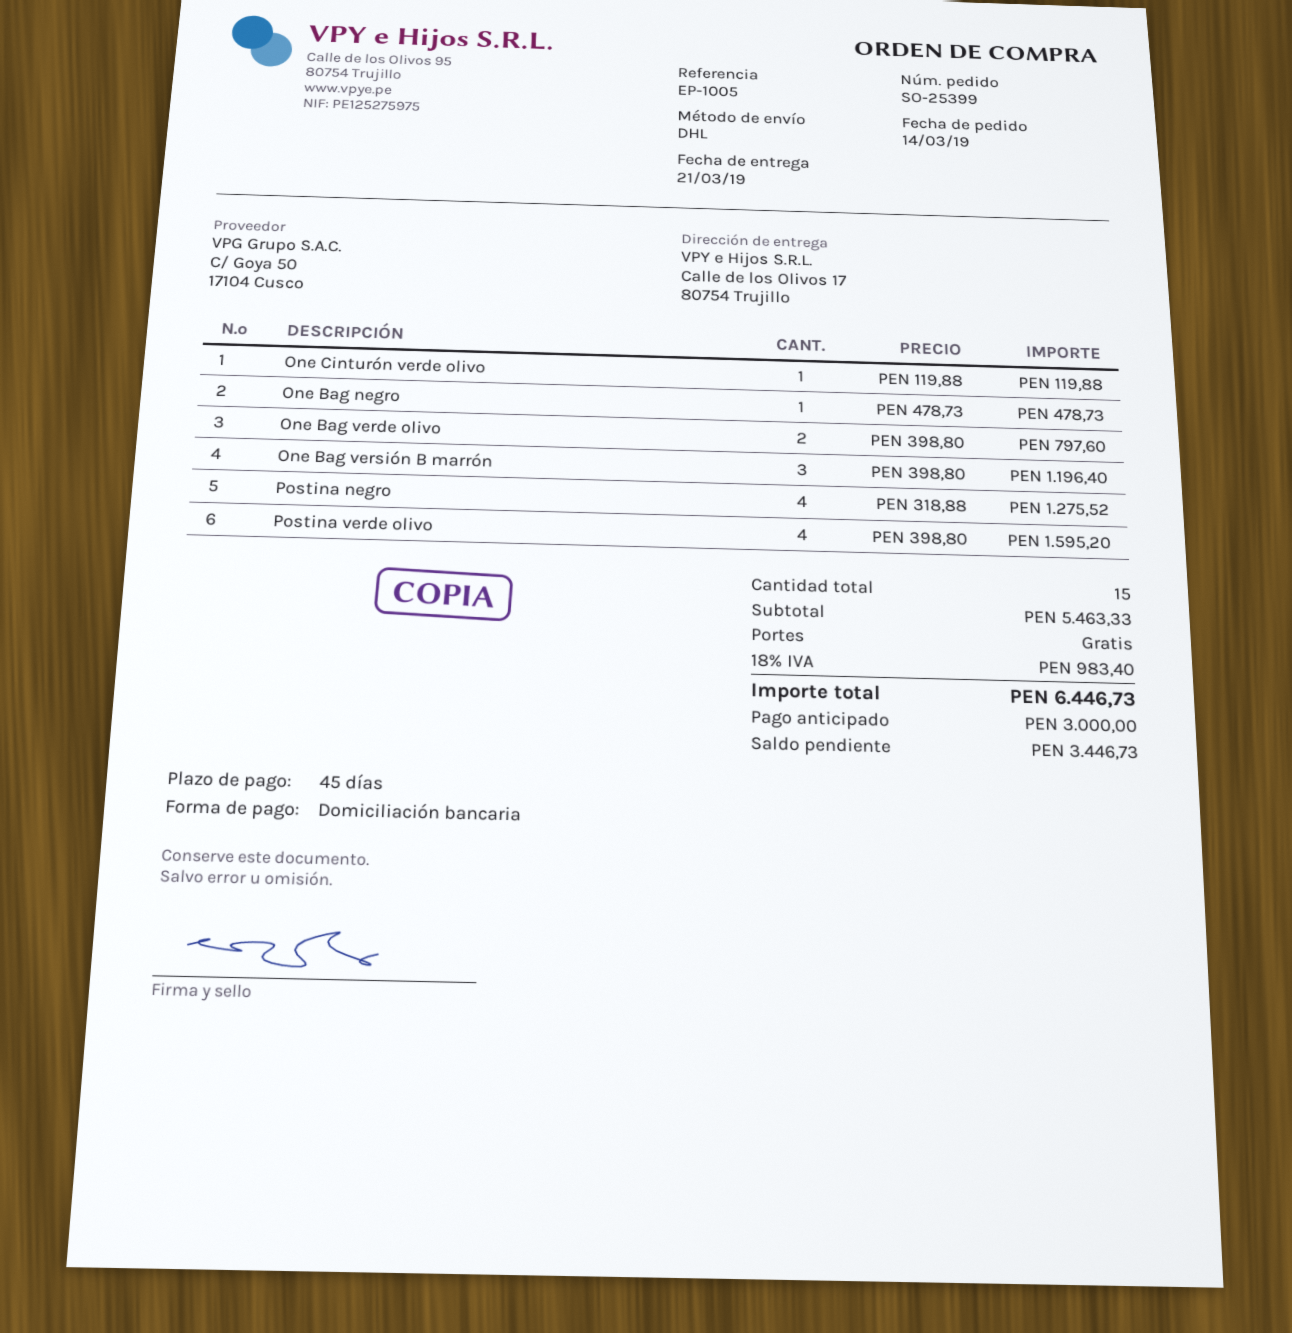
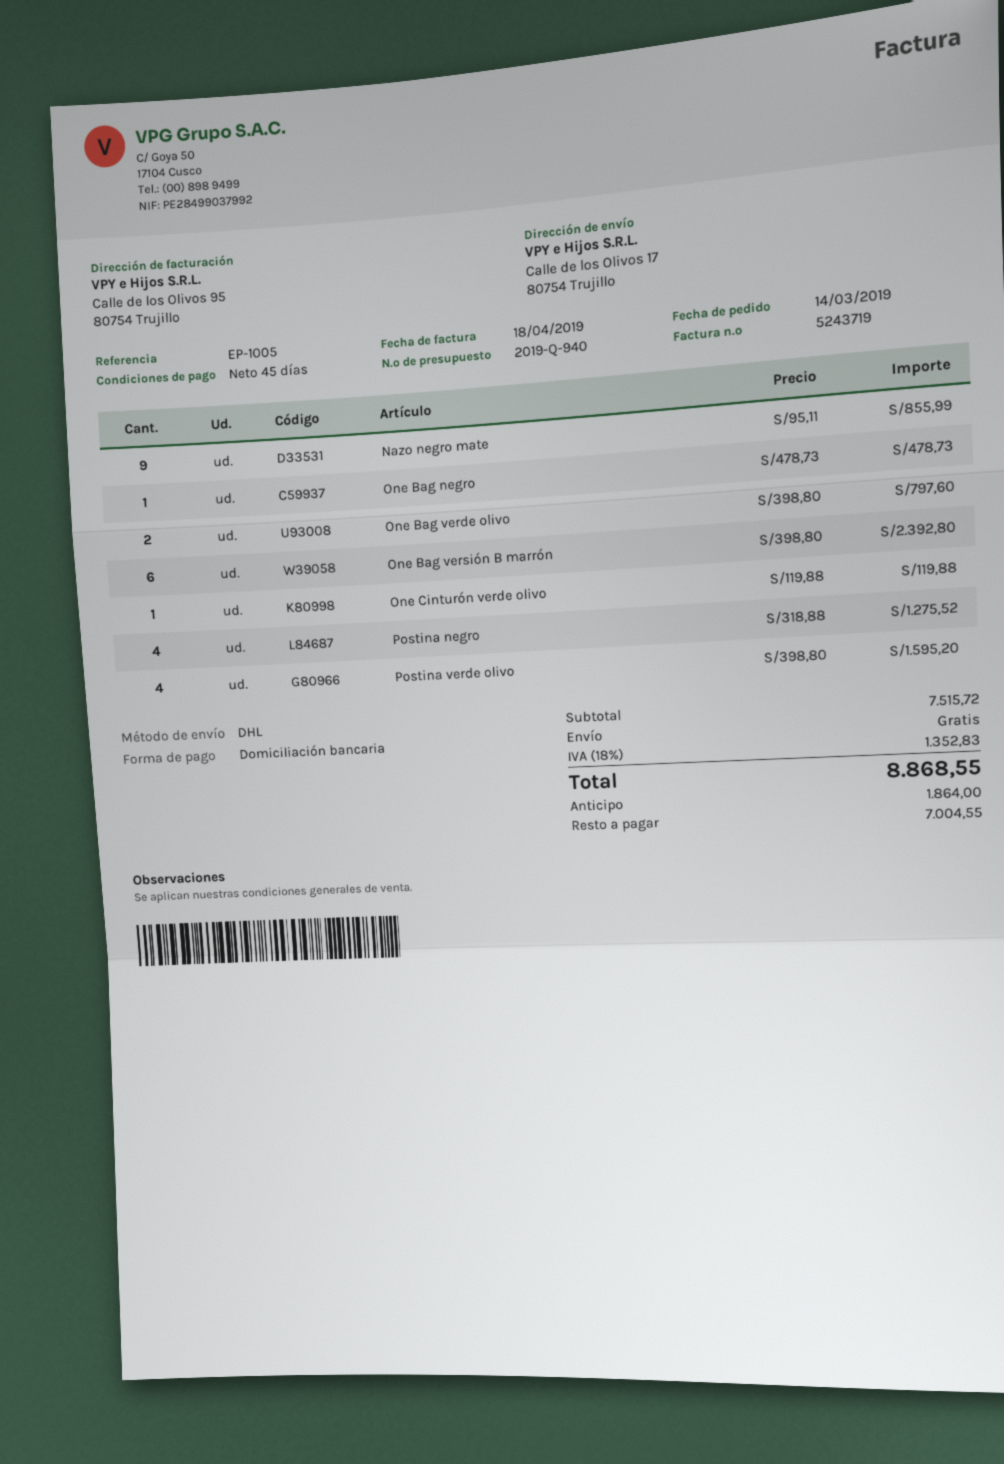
One Bag versión B marrón: 3 x 398.80 = 1196.40 -> 6 x 398.80 = 2392.80
Nazo negro mate: none -> 9 x 95.11 = 855.99
subtotal: 5463.33 -> 7515.72
tax: 18% = 983.40 -> 18% = 1352.83
total: 6446.73 -> 8868.55
deposit: 3000.00 -> 1864.00
balance: 3446.73 -> 7004.55

